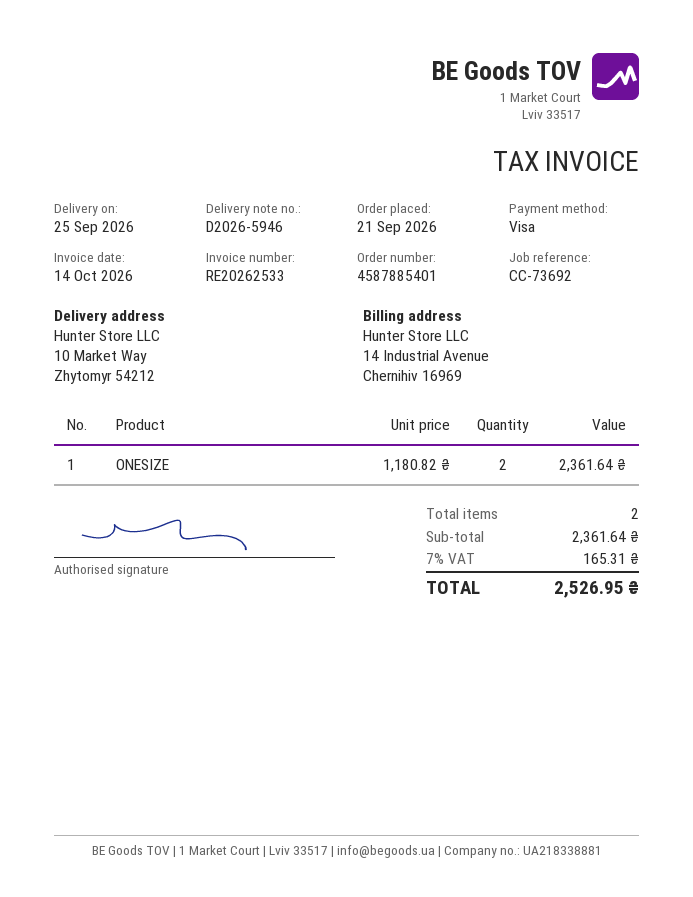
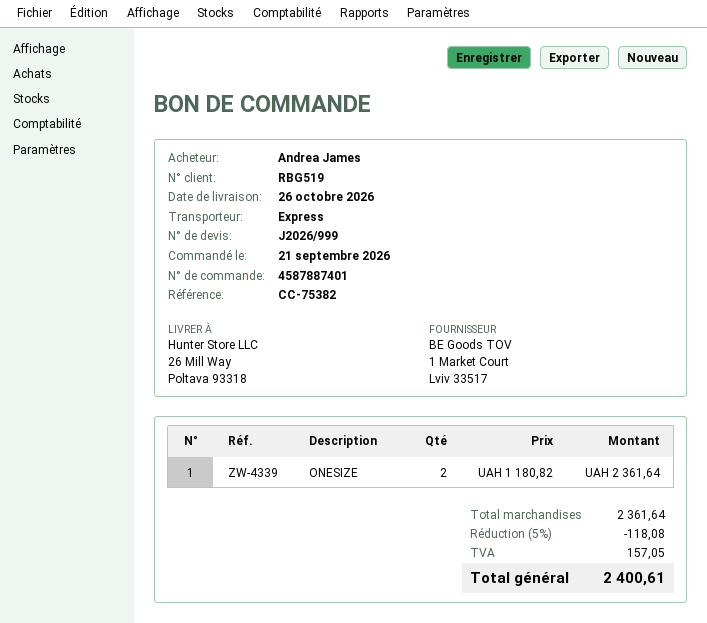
order number: 4587885401 -> 4587887401
delivery date: 2026-09-25 -> 2026-10-26
reference: CC-73692 -> CC-75382
ship to: 10 Market Way, Zhytomyr 54212 -> 26 Mill Way, Poltava 93318
discount: none -> 5% = 118.08
tax: 165.31 -> 157.05
total: 2526.95 -> 2400.61

